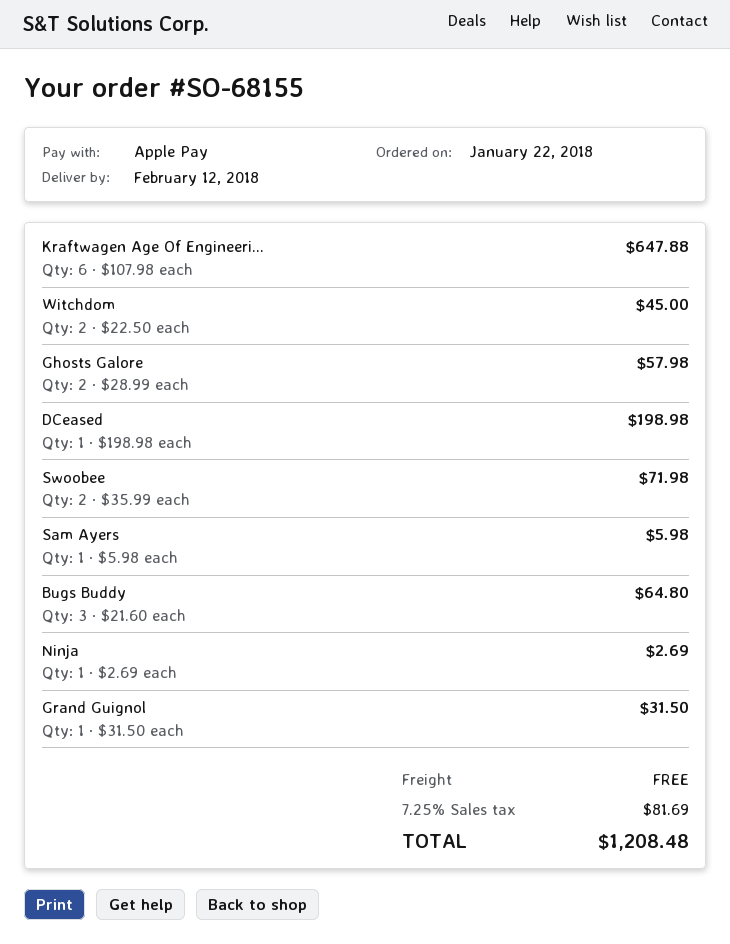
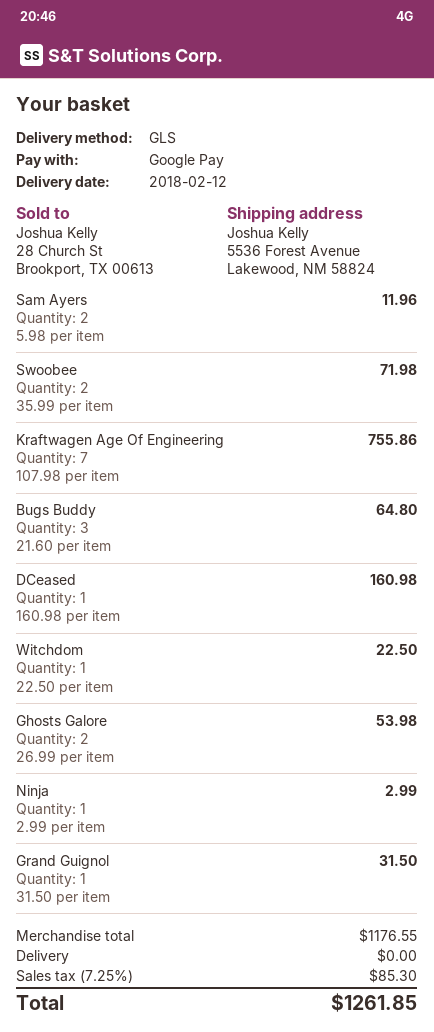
payment method: Apple Pay -> Google Pay
Kraftwagen Age Of Engineeri...: 6 x 107.98 = 647.88 -> 7 x 107.98 = 755.86
Witchdom: 2 x 22.50 = 45.00 -> 1 x 22.50 = 22.50
Ghosts Galore: 2 x 28.99 = 57.98 -> 2 x 26.99 = 53.98
DCeased: 1 x 198.98 = 198.98 -> 1 x 160.98 = 160.98
Sam Ayers: 1 x 5.98 = 5.98 -> 2 x 5.98 = 11.96
Ninja: 1 x 2.69 = 2.69 -> 1 x 2.99 = 2.99
tax: 7.25% = 81.69 -> 7.25% = 85.30
total: 1208.48 -> 1261.85

